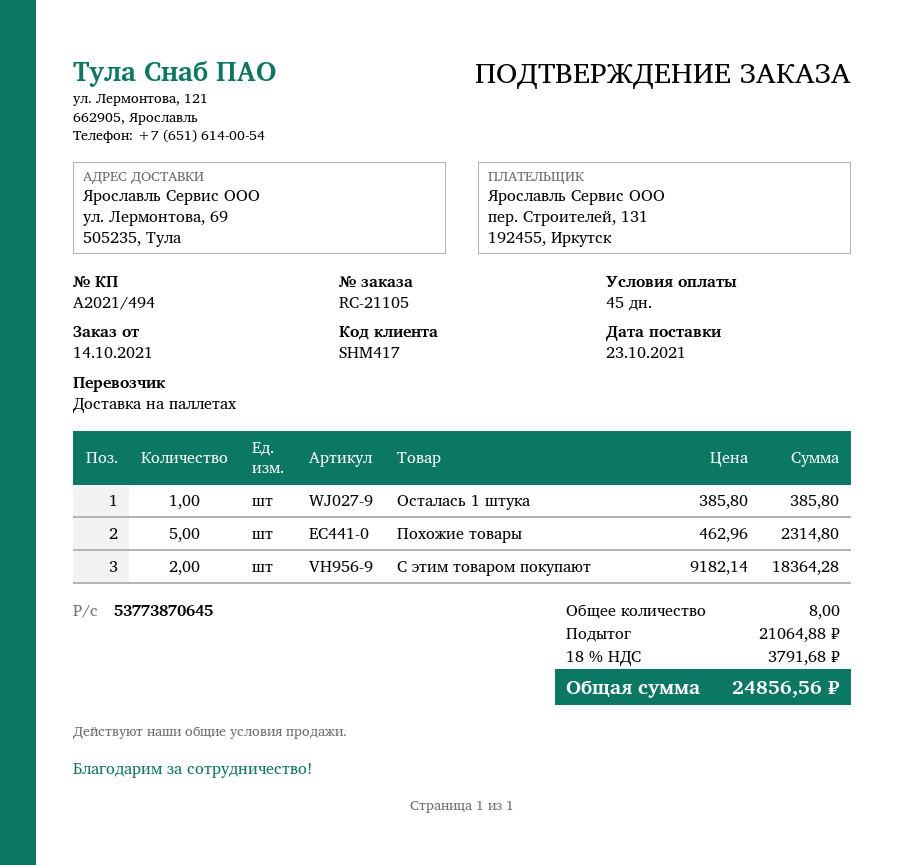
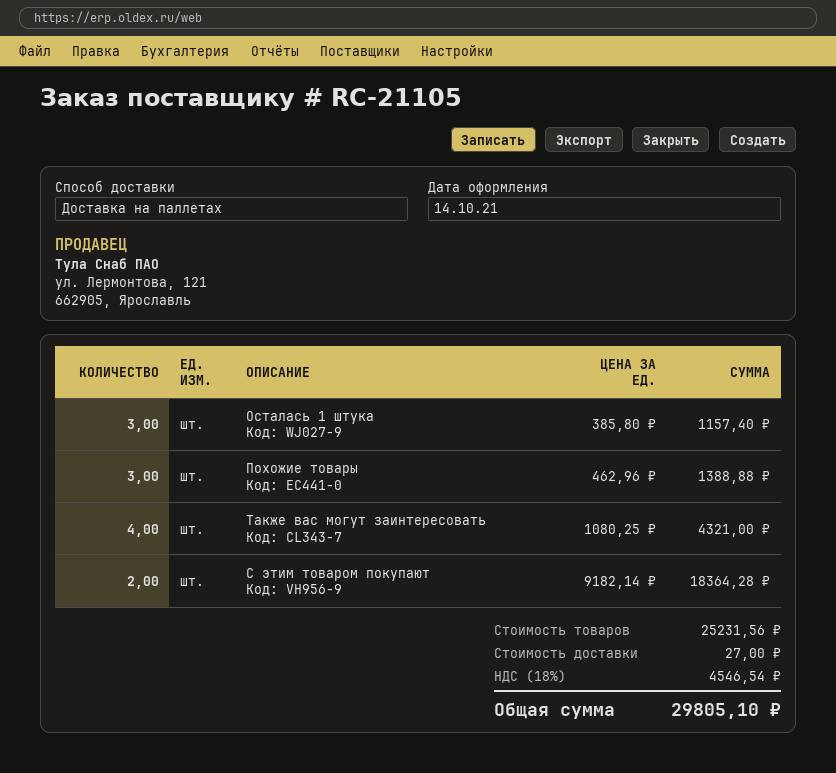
Осталась 1 штука: 1 x 385.80 = 385.80 -> 3 x 385.80 = 1157.40
Похожие товары: 5 x 462.96 = 2314.80 -> 3 x 462.96 = 1388.88
Также вас могут заинтересовать: none -> 4 x 1080.25 = 4321.00
subtotal: 21064.88 -> 25231.56
shipping: none -> 27.00
tax: 18% = 3791.68 -> 18% = 4546.54
total: 24856.56 -> 29805.10

